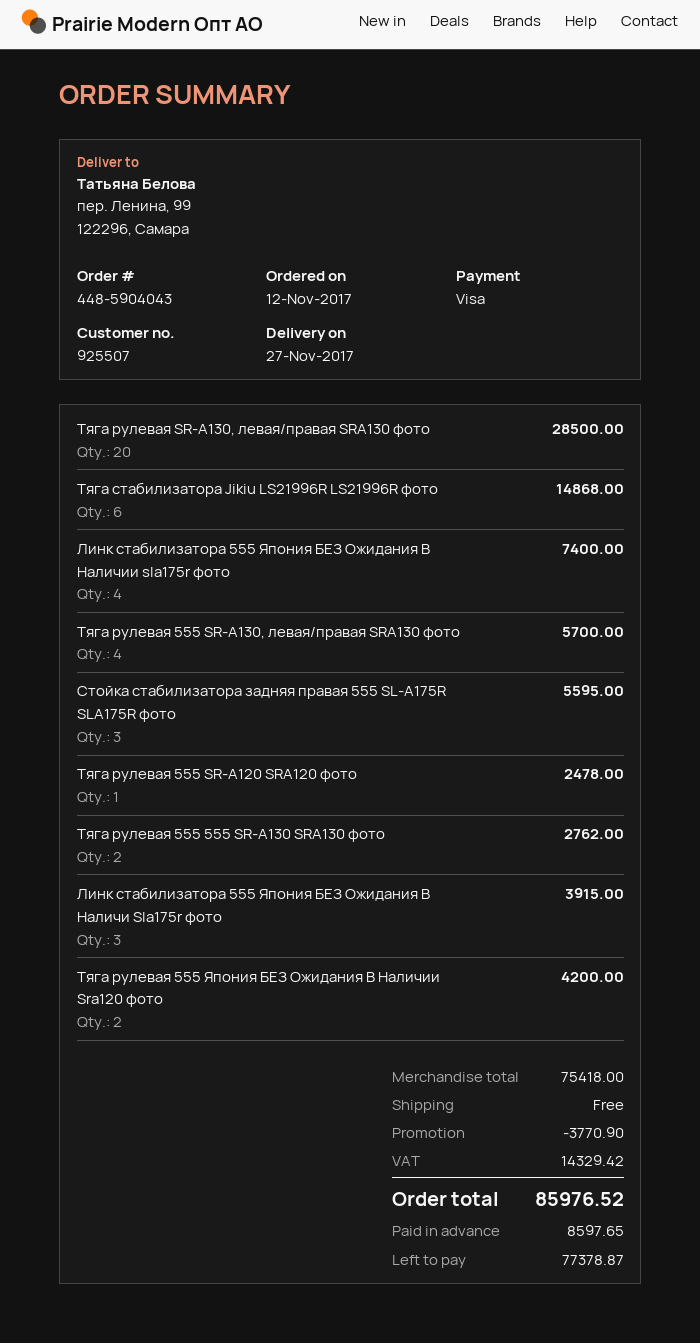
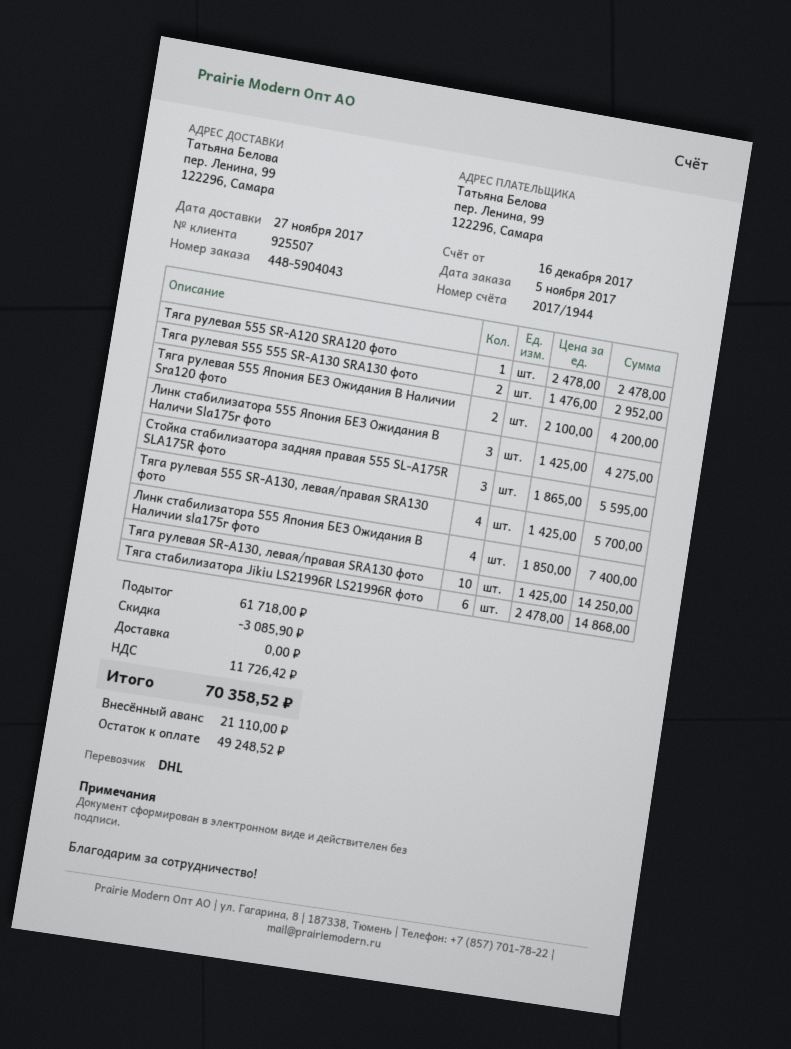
order date: 2017-11-12 -> 2017-11-05
Тяга рулевая SR-A130, левая/правая SRA130 фото: 20 for 28500.00 -> 10 for 14250.00
Тяга рулевая 555 555 SR-A130 SRA130 фото: 2 for 2762.00 -> 2 for 2952.00
Линк стабилизатора 555 Япония БЕЗ Ожидания В Наличи Sla175r фото: 3 for 3915.00 -> 3 for 4275.00
subtotal: 75418.00 -> 61718.00
discount: 3770.90 -> 3085.90
tax: 14329.42 -> 11726.42
total: 85976.52 -> 70358.52
deposit: 8597.65 -> 21110.00
balance: 77378.87 -> 49248.52

